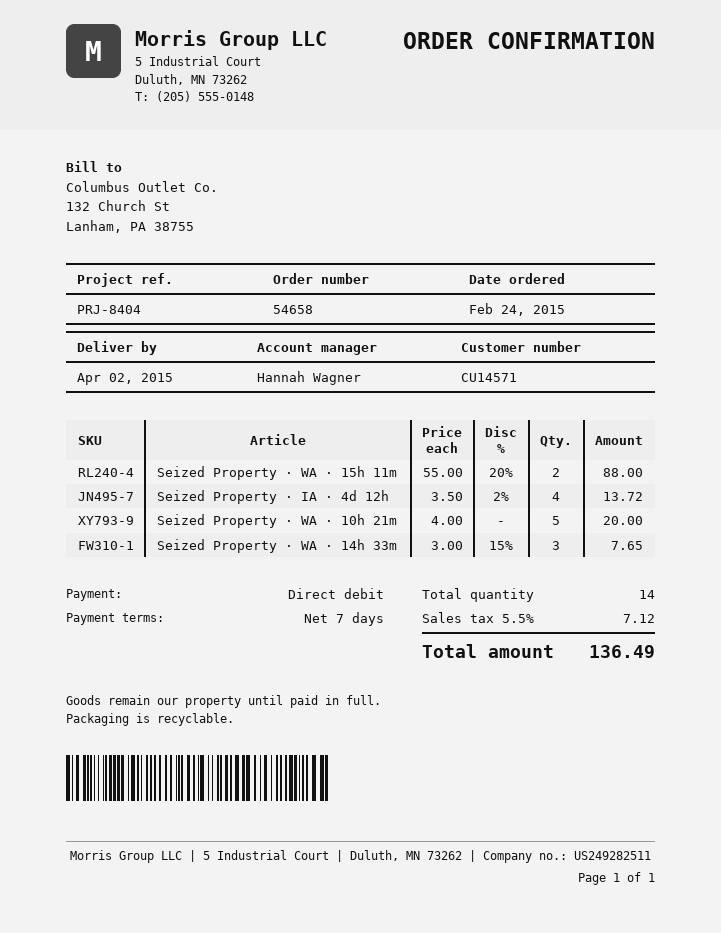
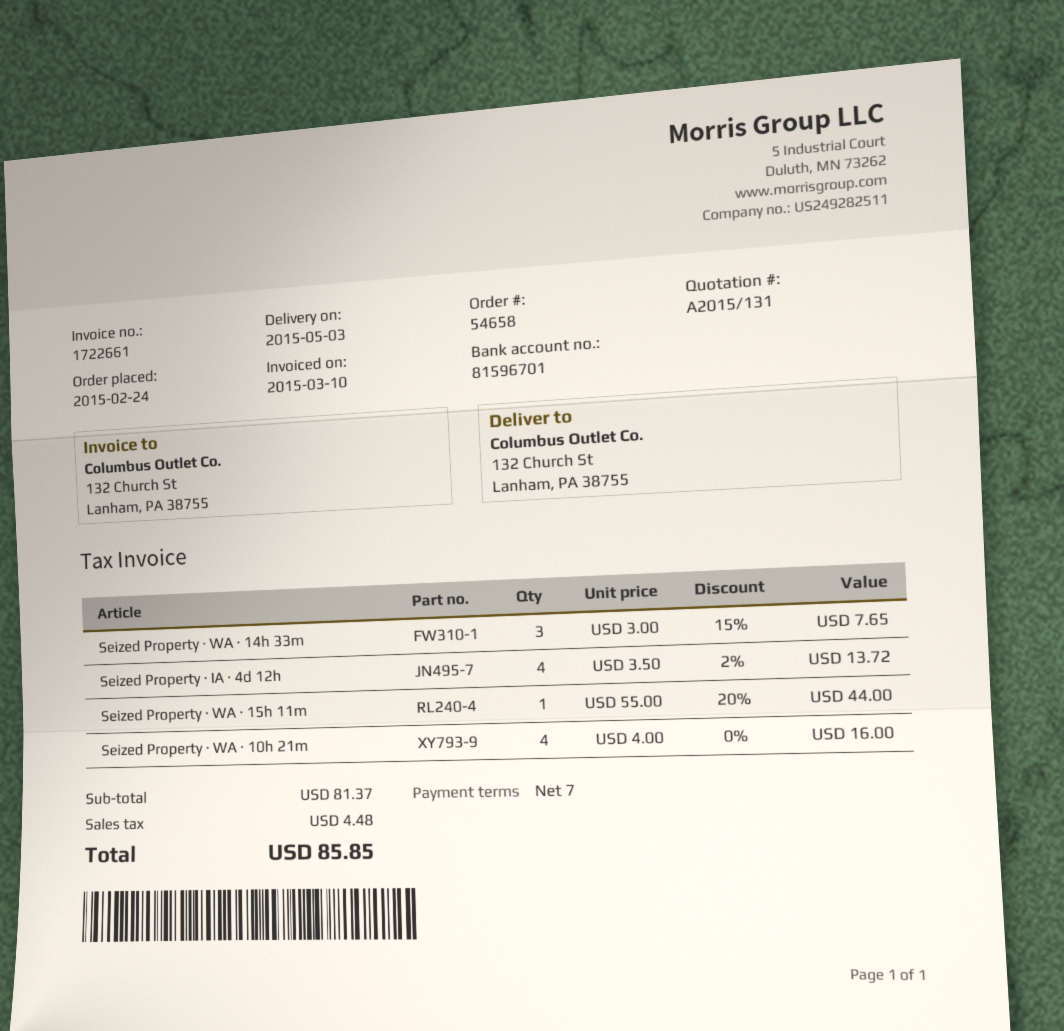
delivery date: 2015-04-02 -> 2015-05-03
Seized Property · WA · 15h 11m: 2 x 55.00 - 20% = 88.00 -> 1 x 55.00 - 20% = 44.00
Seized Property · WA · 10h 21m: 5 x 4.00 = 20.00 -> 4 x 4.00 = 16.00
tax: 7.12 -> 4.48
total: 136.49 -> 85.85

